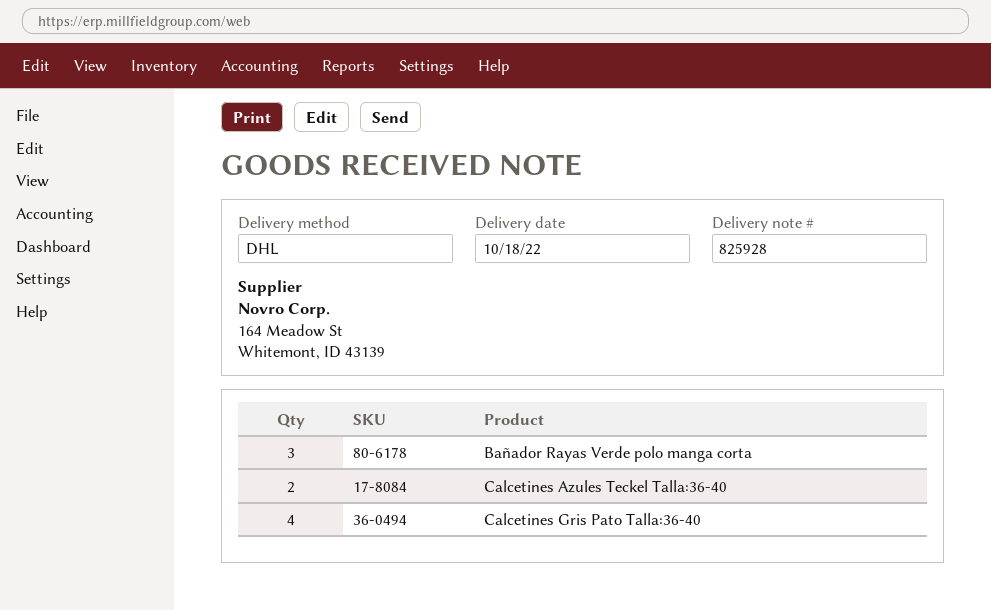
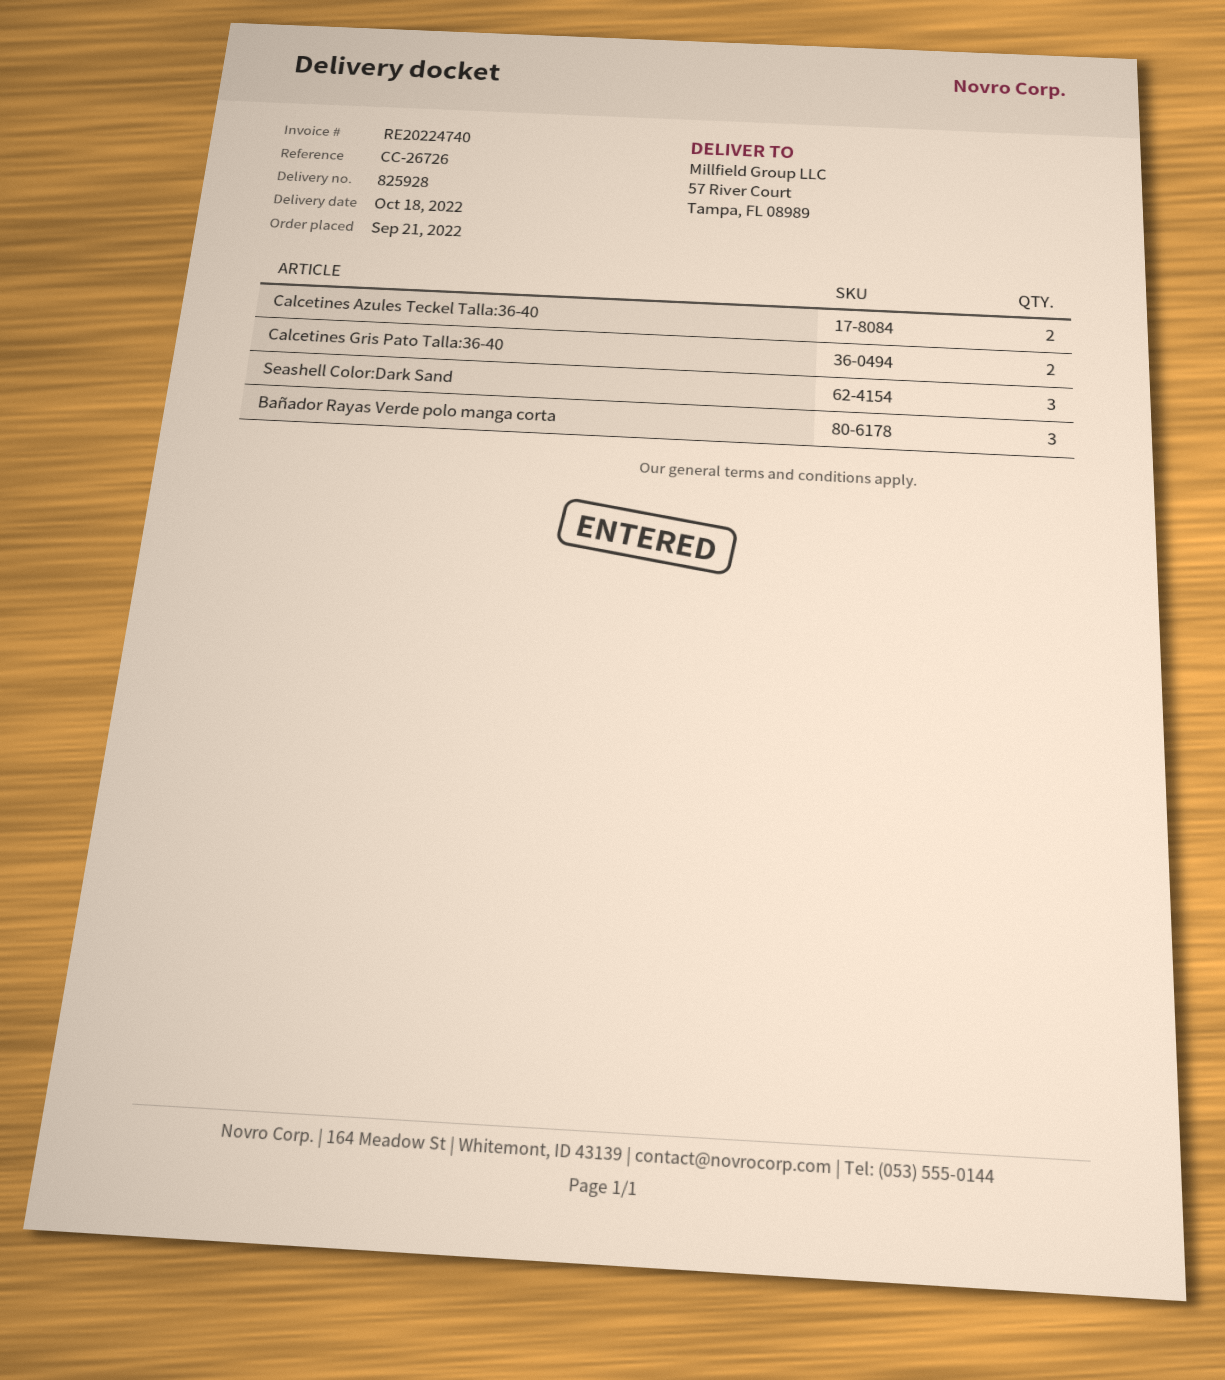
Calcetines Gris Pato Talla:36-40: 4 -> 2
Seashell Color:Dark Sand: none -> 3

